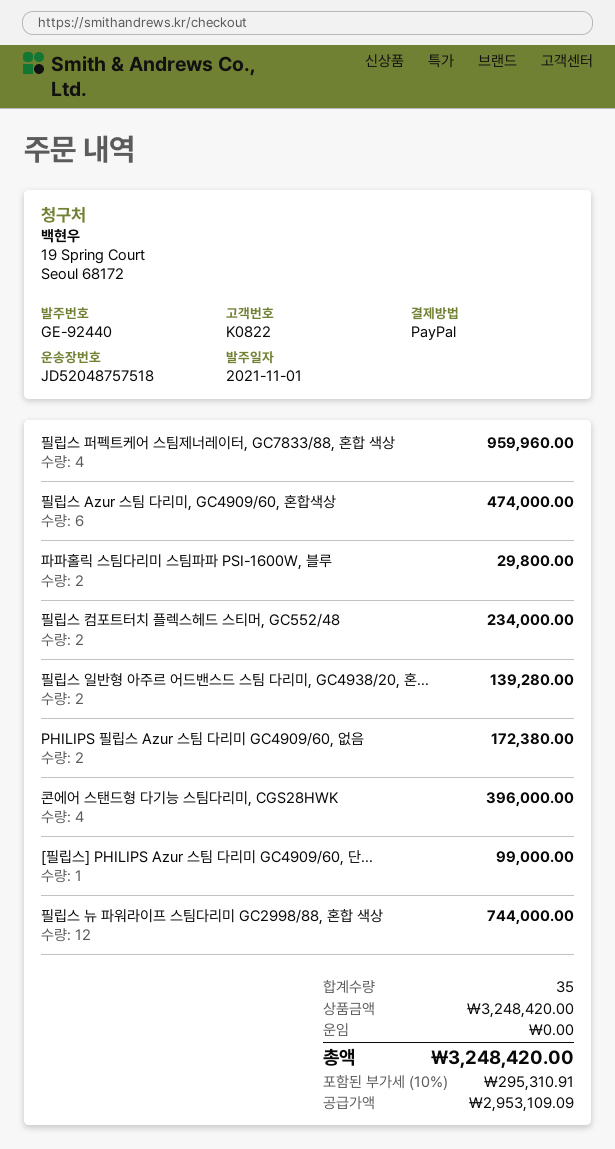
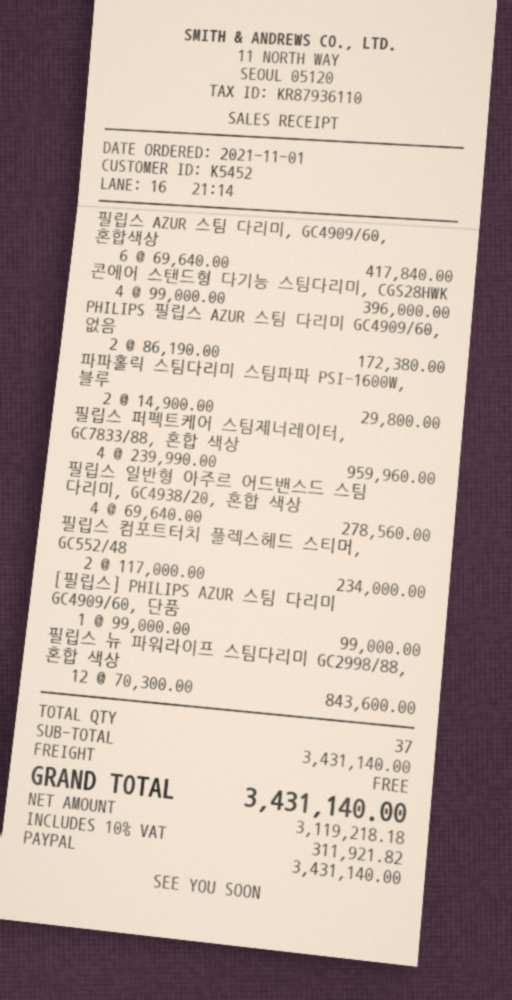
customer number: K0822 -> K5452
필립스 Azur 스팀 다리미, GC4909/60, 혼합색상: 6 for 474000.00 -> 6 for 417840.00
필립스 일반형 아주르 어드밴스드 스팀 다리미, GC4938/20, 혼...: 2 for 139280.00 -> 4 for 278560.00
필립스 뉴 파워라이프 스팀다리미 GC2998/88, 혼합 색상: 12 for 744000.00 -> 12 for 843600.00
total quantity: 35 -> 37
subtotal: 3248420.00 -> 3431140.00
net: 2953109.09 -> 3119218.18
tax: 10% = 295310.91 -> 10% = 311921.82
total: 3248420.00 -> 3431140.00

